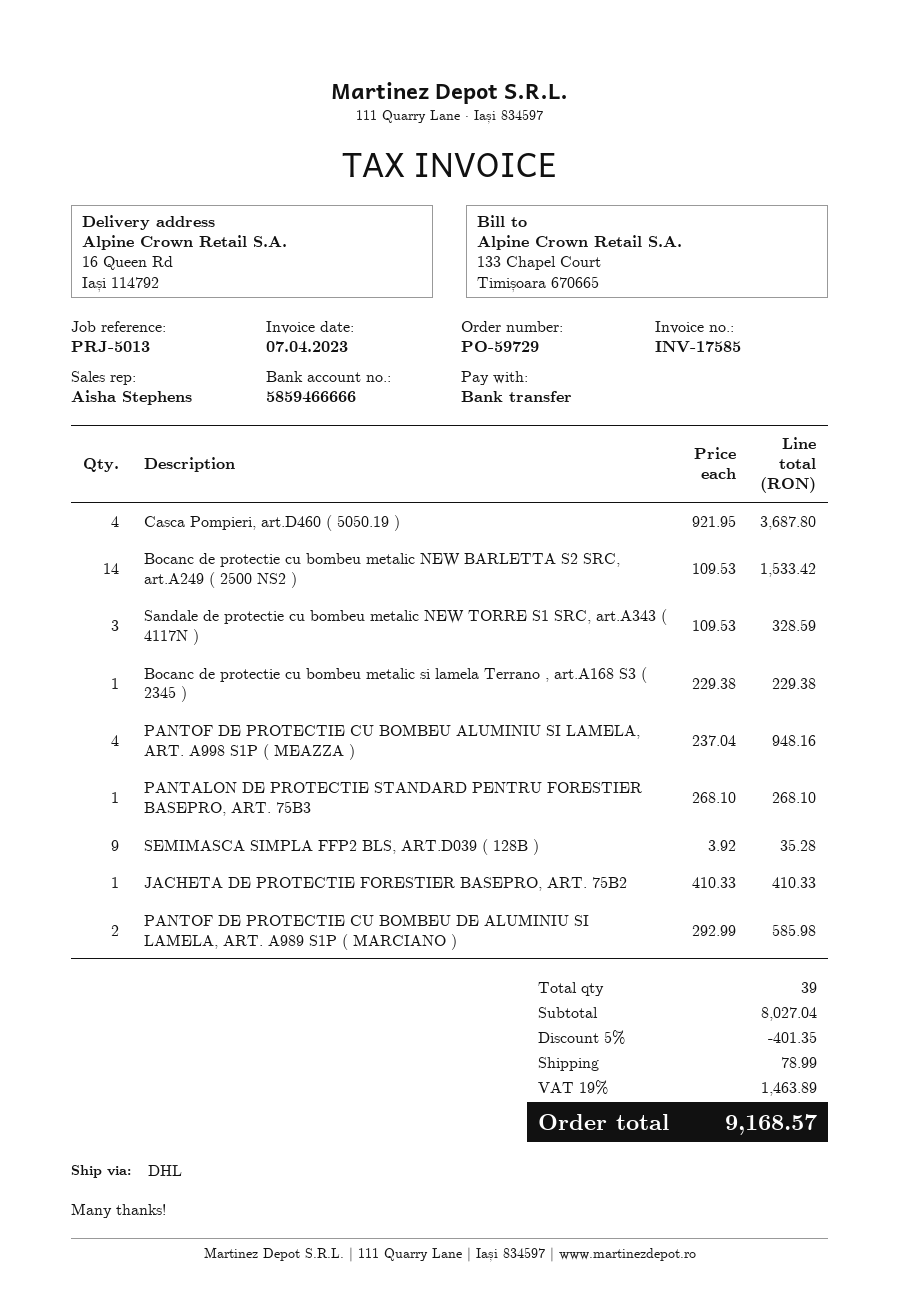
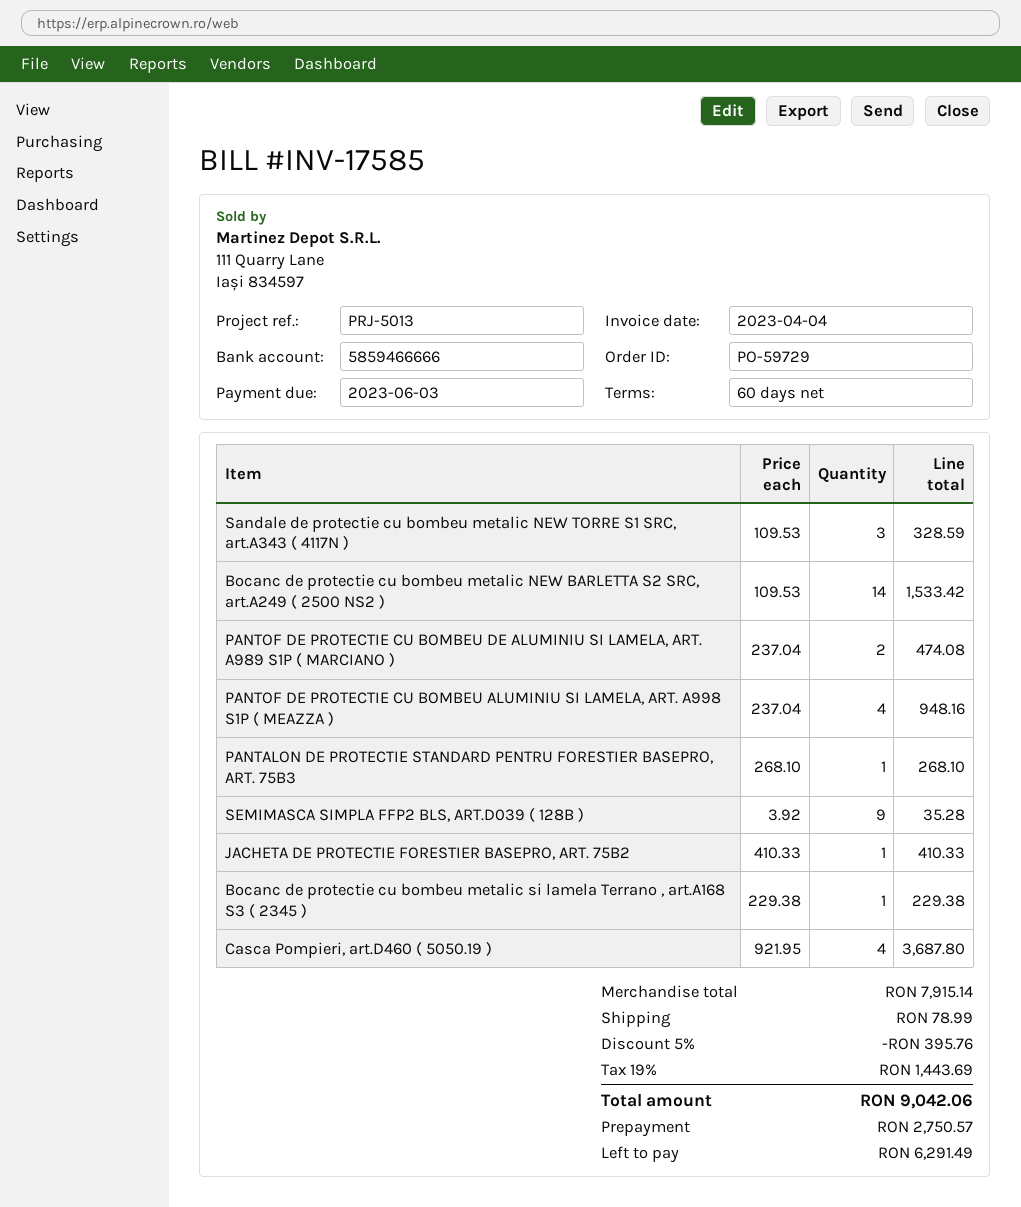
invoice date: 2023-04-07 -> 2023-04-04
PANTOF DE PROTECTIE CU BOMBEU DE ALUMINIU SI LAMELA, ART. A989 S1P ( MARCIANO ): 2 x 292.99 = 585.98 -> 2 x 237.04 = 474.08
subtotal: 8027.04 -> 7915.14
discount: 5% = 401.35 -> 5% = 395.76
tax: 19% = 1463.89 -> 19% = 1443.69
total: 9168.57 -> 9042.06

